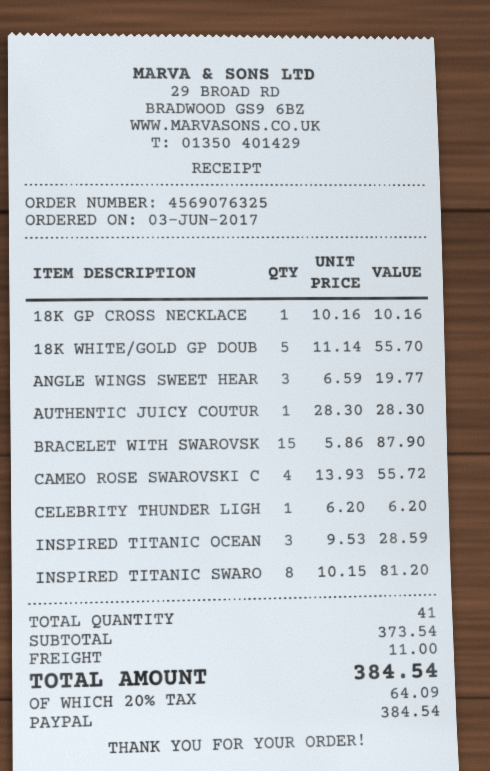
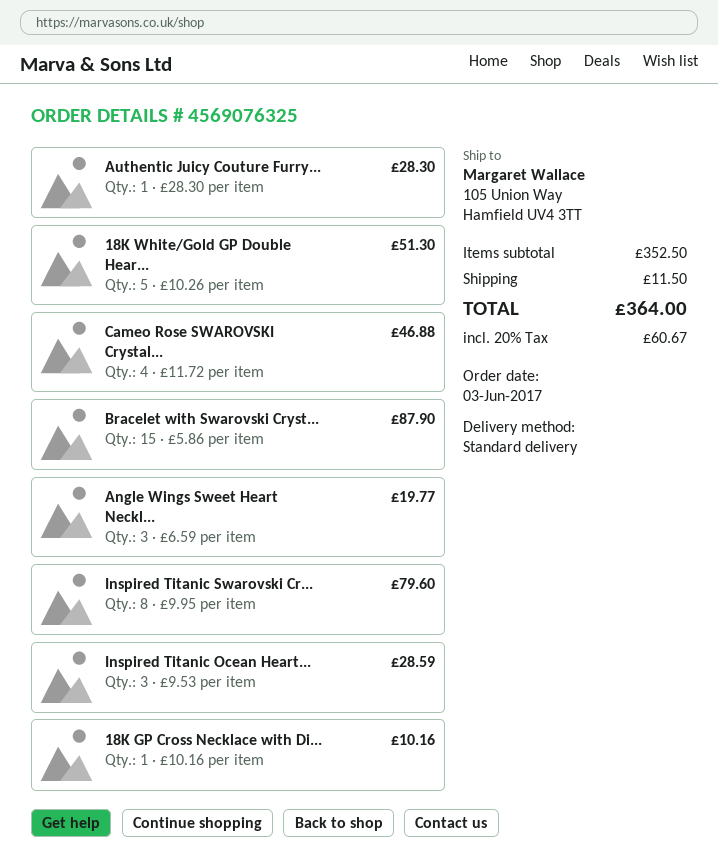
18K WHITE/GOLD GP DOUB: 5 x 11.14 = 55.70 -> 5 x 10.26 = 51.30
CAMEO ROSE SWAROVSKI C: 4 x 13.93 = 55.72 -> 4 x 11.72 = 46.88
CELEBRITY THUNDER LIGH: 1 x 6.20 = 6.20 -> none
INSPIRED TITANIC SWARO: 8 x 10.15 = 81.20 -> 8 x 9.95 = 79.60
subtotal: 373.54 -> 352.50
shipping: 11.00 -> 11.50
tax: 20% = 64.09 -> 20% = 60.67
total: 384.54 -> 364.00

